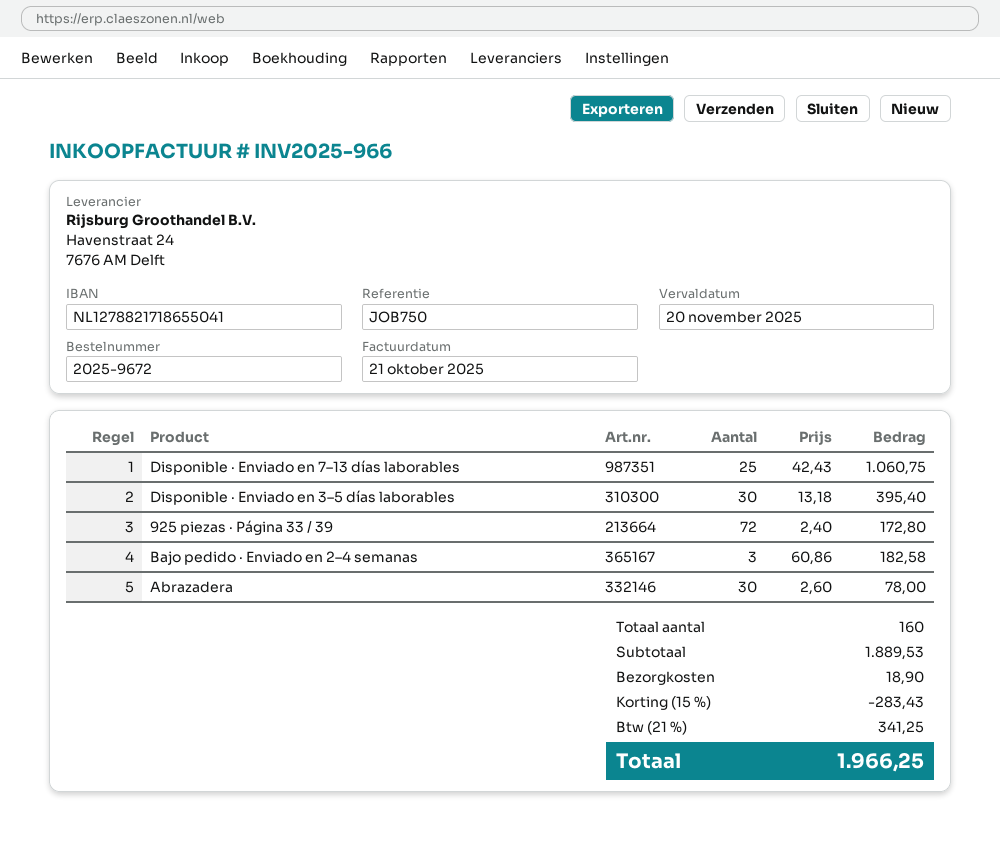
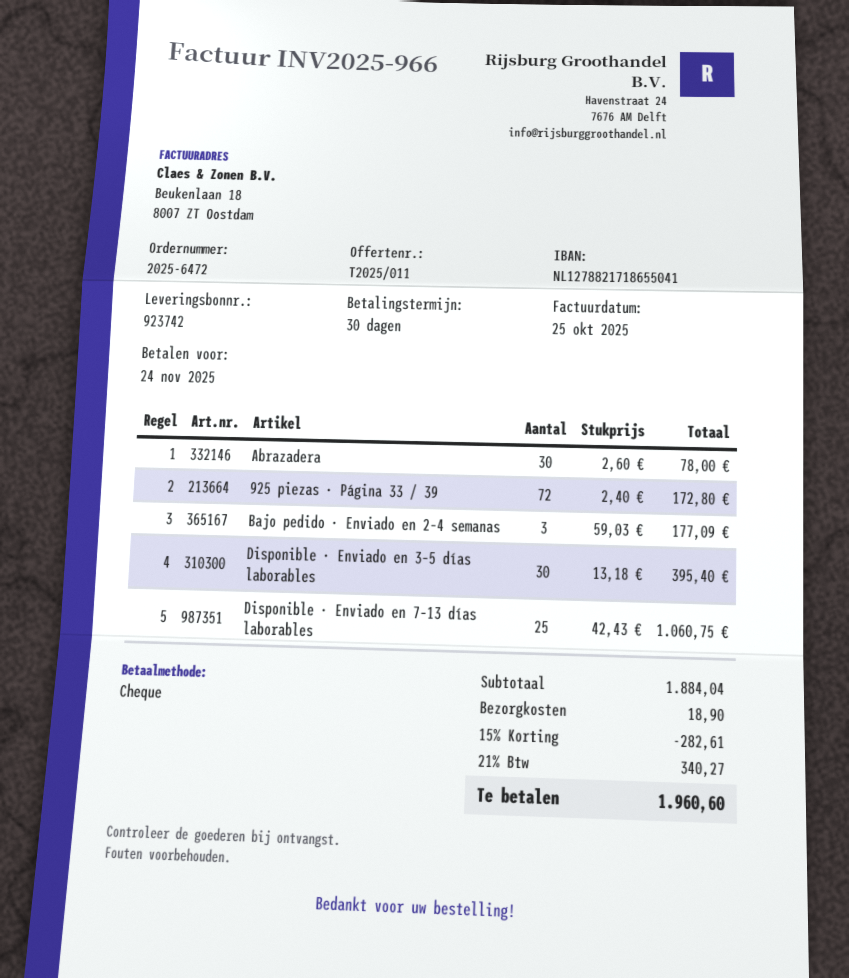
order number: 2025-9672 -> 2025-6472
invoice date: 2025-10-21 -> 2025-10-25
due date: 2025-11-20 -> 2025-11-24
Bajo pedido · Enviado en 2–4 semanas: 3 x 60.86 = 182.58 -> 3 x 59.03 = 177.09
subtotal: 1889.53 -> 1884.04
discount: 15% = 283.43 -> 15% = 282.61
tax: 21% = 341.25 -> 21% = 340.27
total: 1966.25 -> 1960.60

